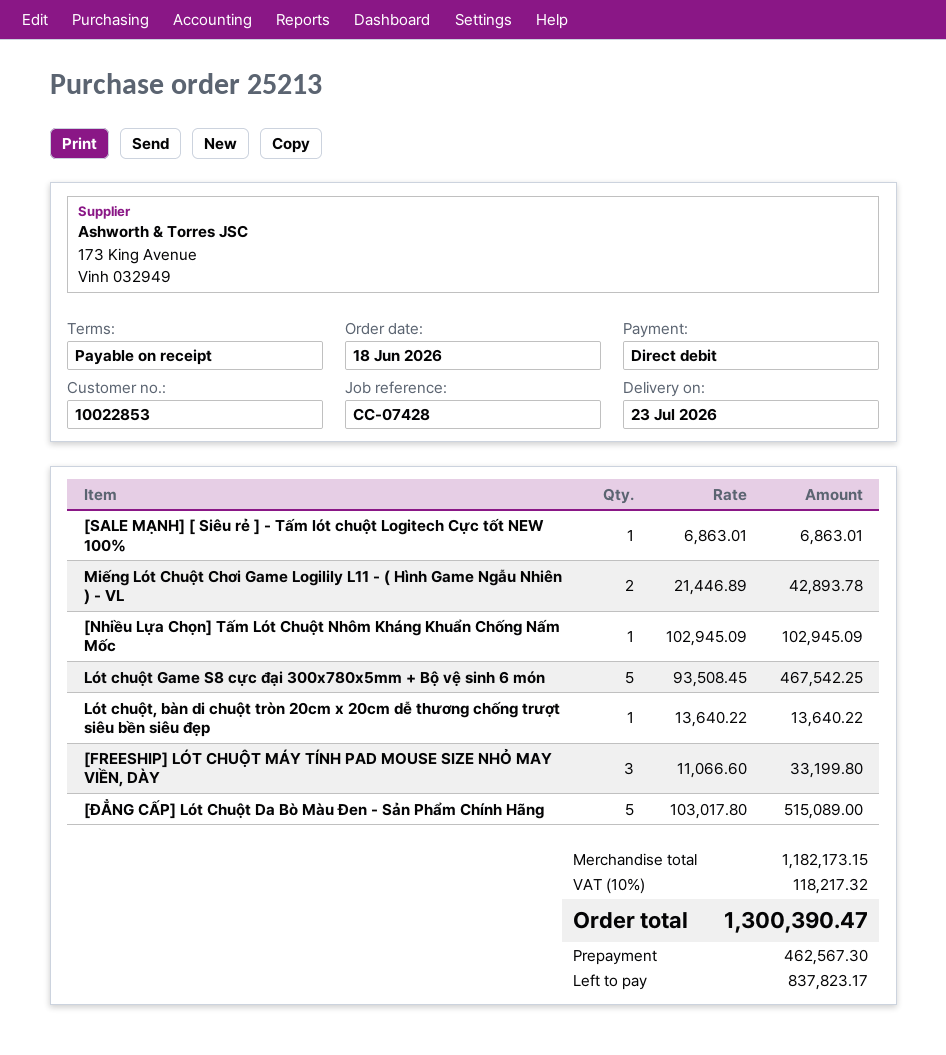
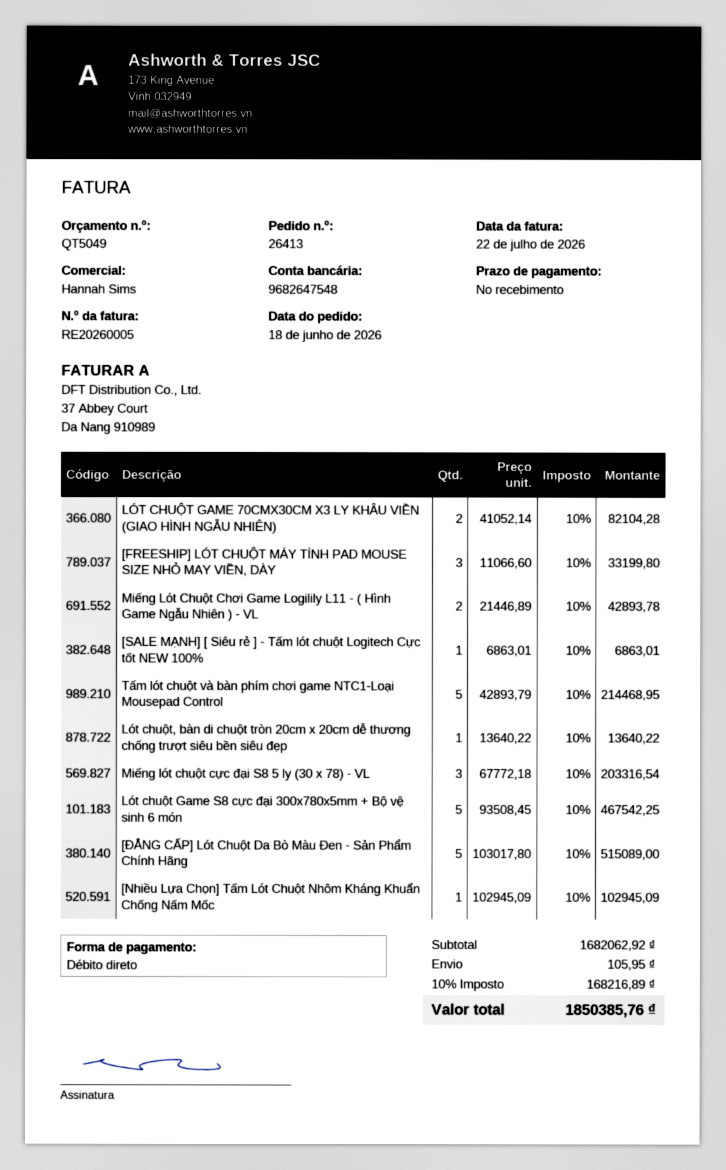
order number: 25213 -> 26413
LÓT CHUỘT GAME 70CMX30CM X3 LY KHÂU VIỀN (GIAO HÌNH NGẪU NHIÊN): none -> 2 x 41052.14 = 82104.28
Tấm lót chuột và bàn phím chơi game NTC1-Loại Mousepad Control: none -> 5 x 42893.79 = 214468.95
Miếng lót chuột cực đại S8 5 ly (30 x 78) - VL: none -> 3 x 67772.18 = 203316.54
subtotal: 1182173.15 -> 1682062.92
shipping: none -> 105.95
tax: 10% = 118217.32 -> 10% = 168216.89
total: 1300390.47 -> 1850385.76

